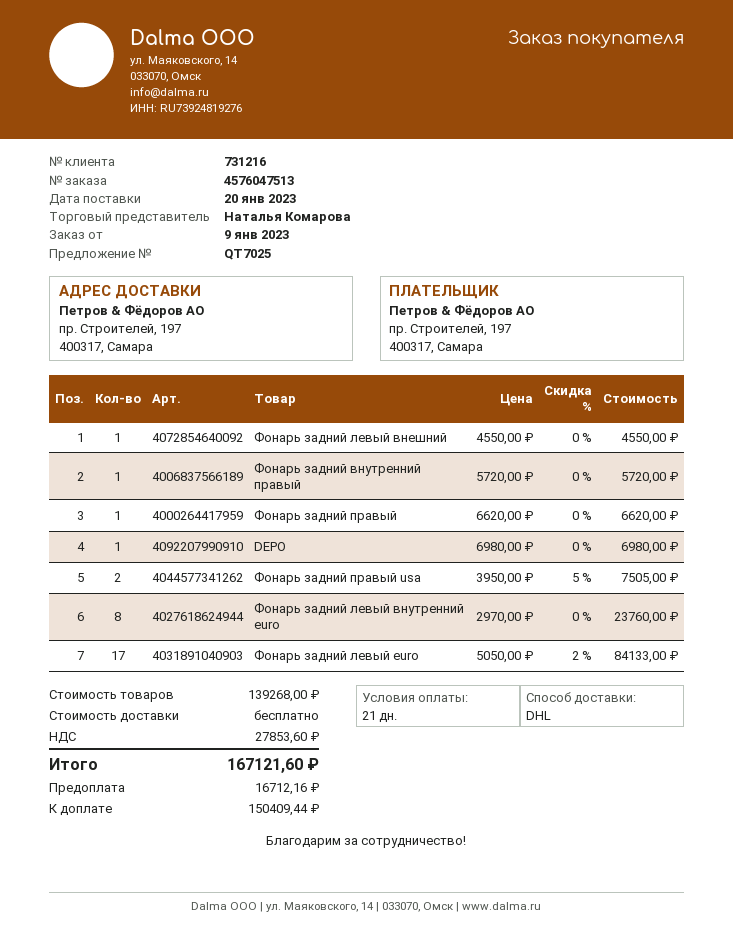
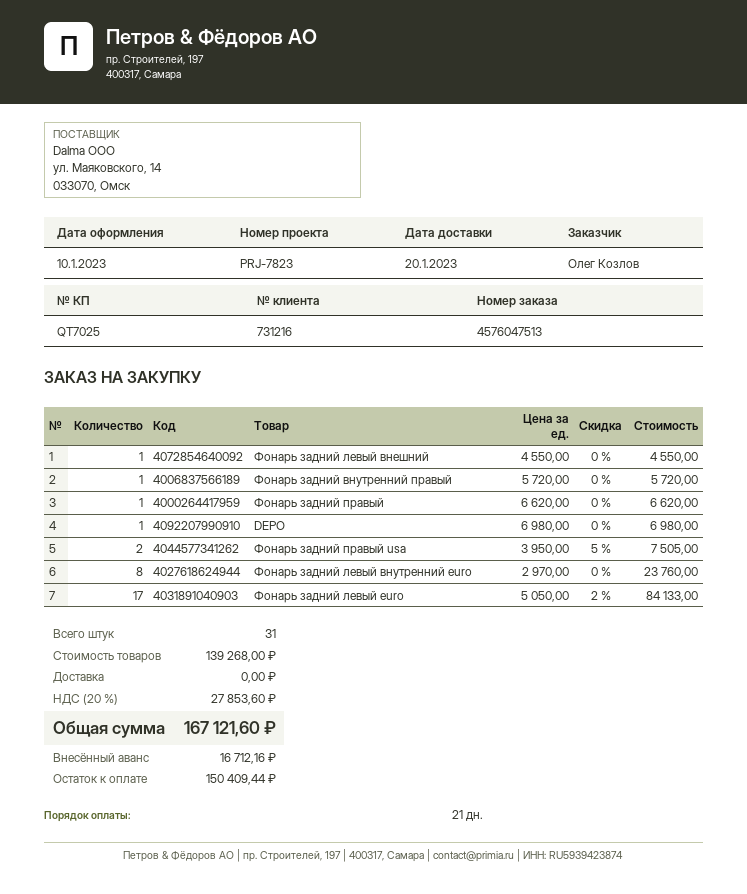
order date: 2023-01-09 -> 2023-01-10

